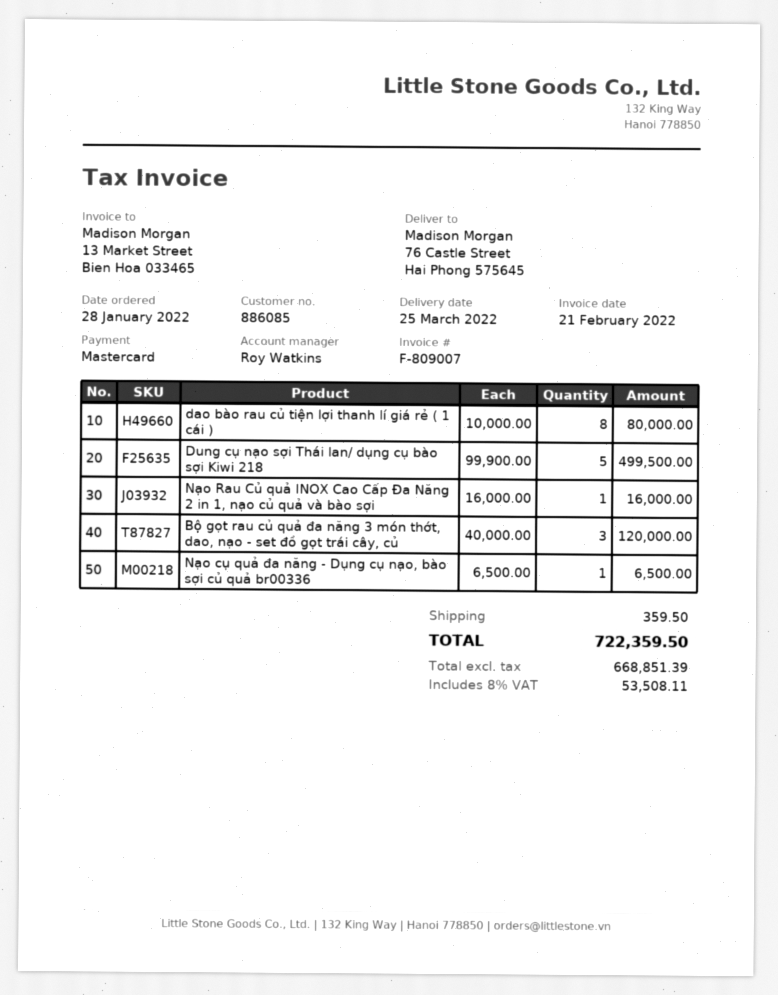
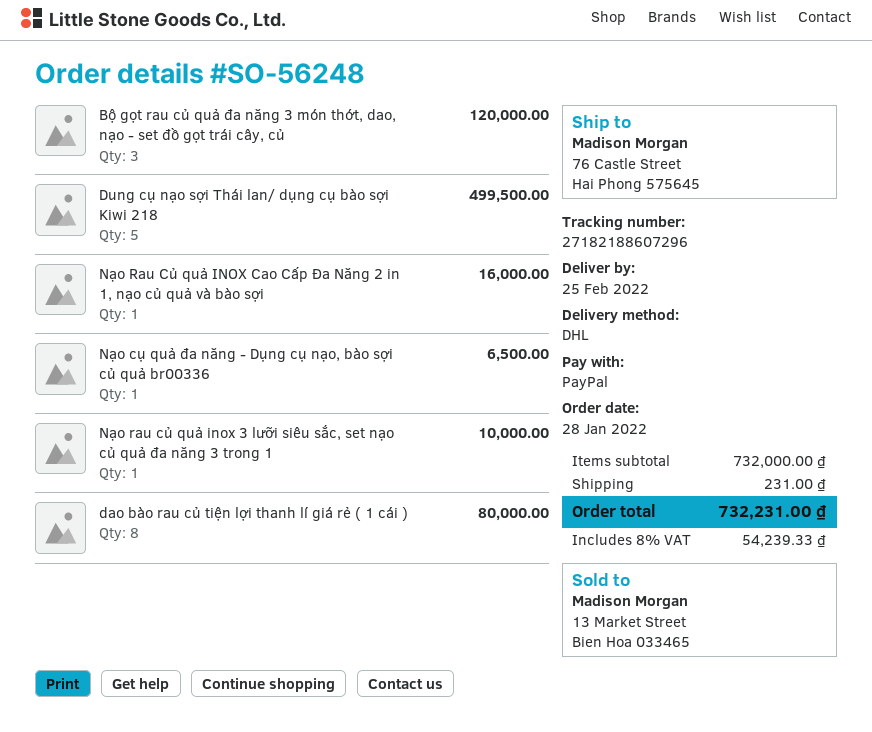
delivery date: 2022-03-25 -> 2022-02-25
payment method: Mastercard -> PayPal
Nạo rau củ quả inox 3 lưỡi siêu sắc, set nạo củ quả đa năng 3 trong 1: none -> 1 for 10000.00
shipping: 359.50 -> 231.00
tax: 8% = 53508.11 -> 8% = 54239.33
total: 722359.50 -> 732231.00

